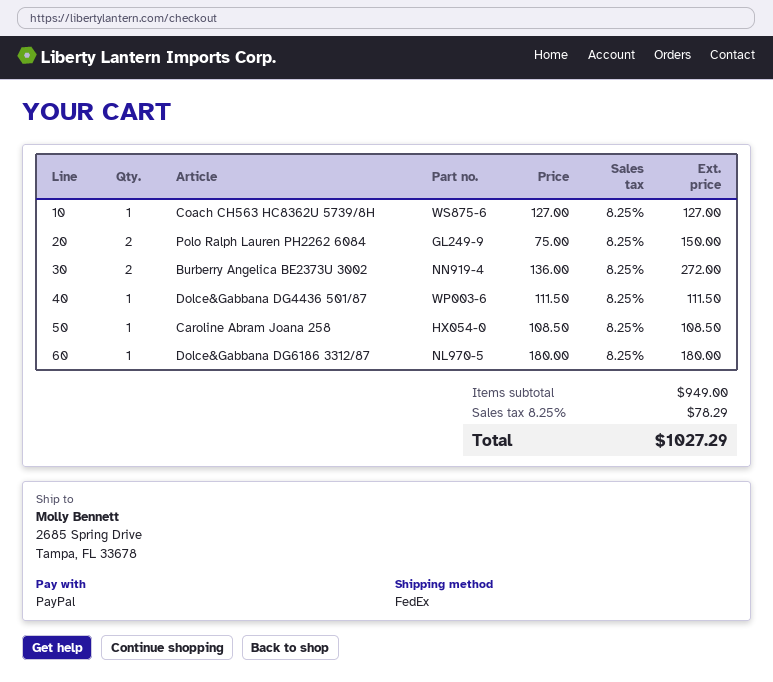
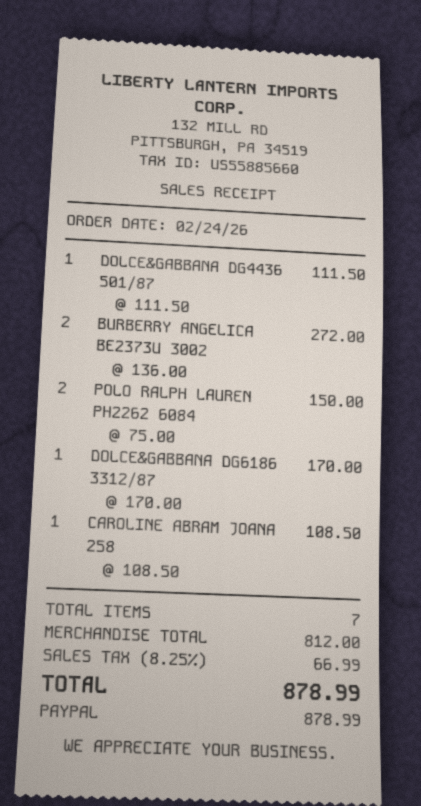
Coach CH563 HC8362U 5739/8H: 1 x 127.00 = 127.00 -> none
Dolce&Gabbana DG6186 3312/87: 1 x 180.00 = 180.00 -> 1 x 170.00 = 170.00
subtotal: 949.00 -> 812.00
tax: 8.25% = 78.29 -> 8.25% = 66.99
total: 1027.29 -> 878.99

